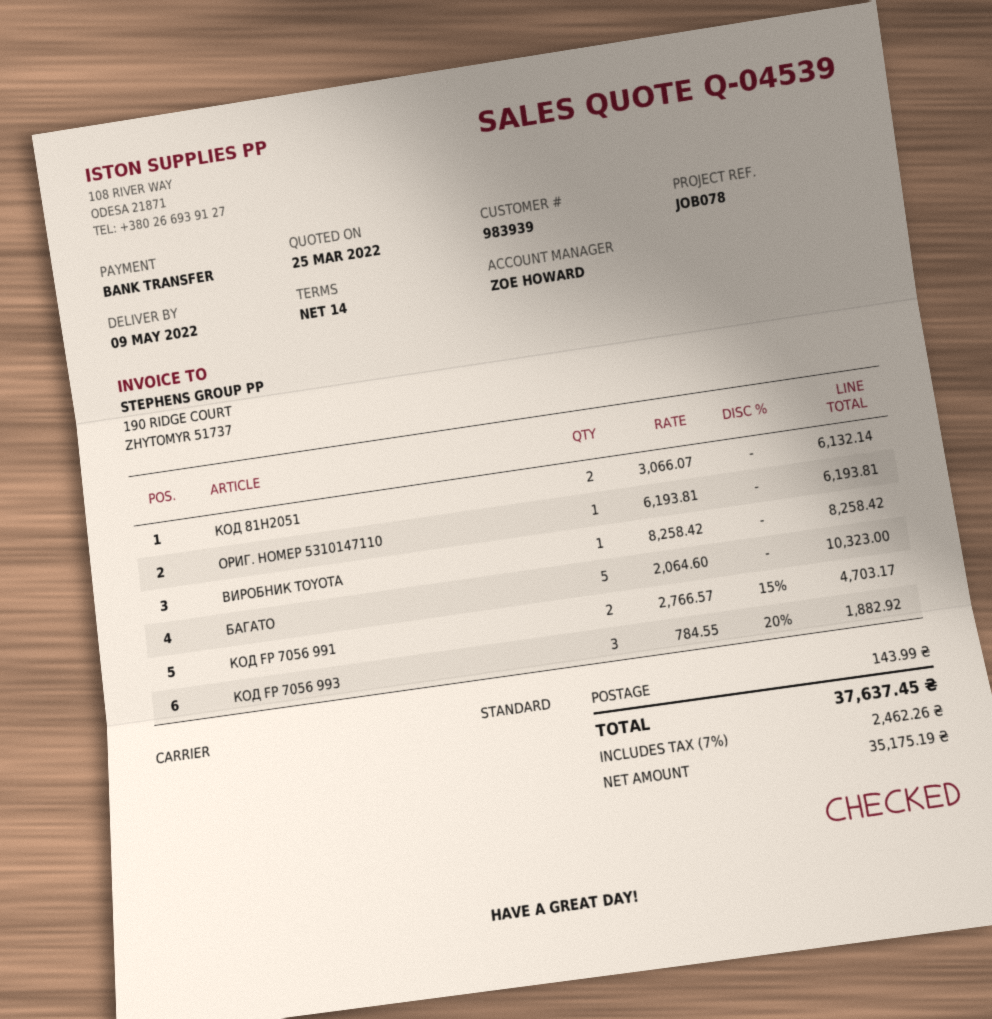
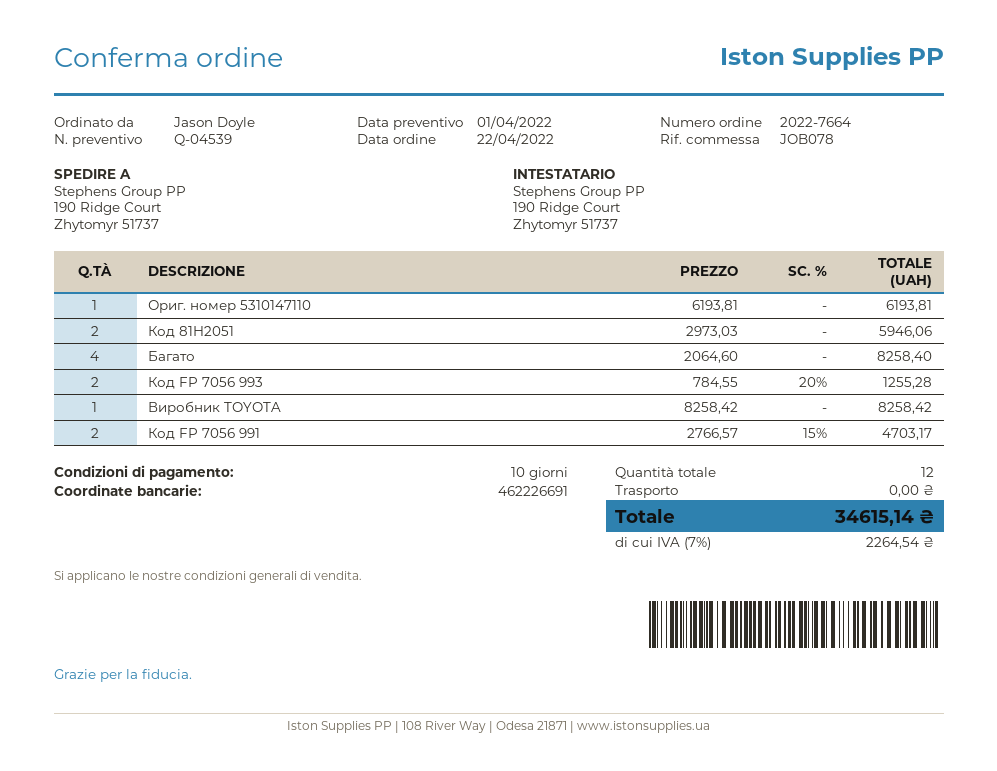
quote date: 2022-03-25 -> 2022-04-01
payment terms: 14 days -> 10 days
КОД 81H2051: 2 x 3066.07 = 6132.14 -> 2 x 2973.03 = 5946.06
БАГАТО: 5 x 2064.60 = 10323.00 -> 4 x 2064.60 = 8258.40
КОД FP 7056 993: 3 x 784.55 - 20% = 1882.92 -> 2 x 784.55 - 20% = 1255.28
shipping: 143.99 -> 0.00
tax: 7% = 2462.26 -> 7% = 2264.54
total: 37637.45 -> 34615.14

